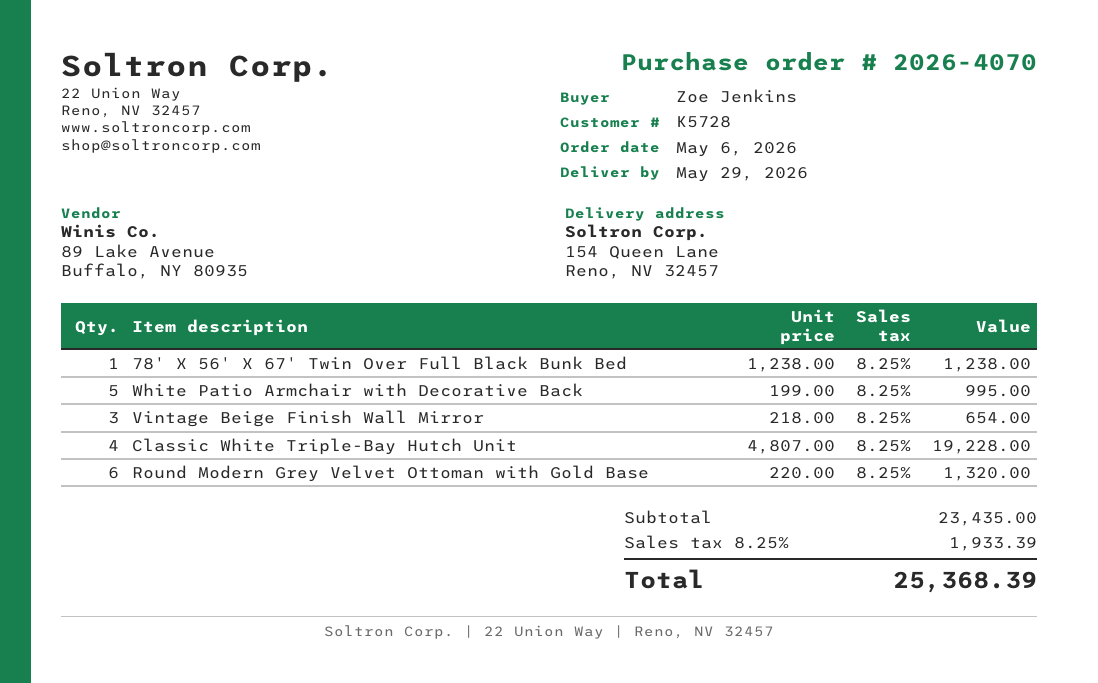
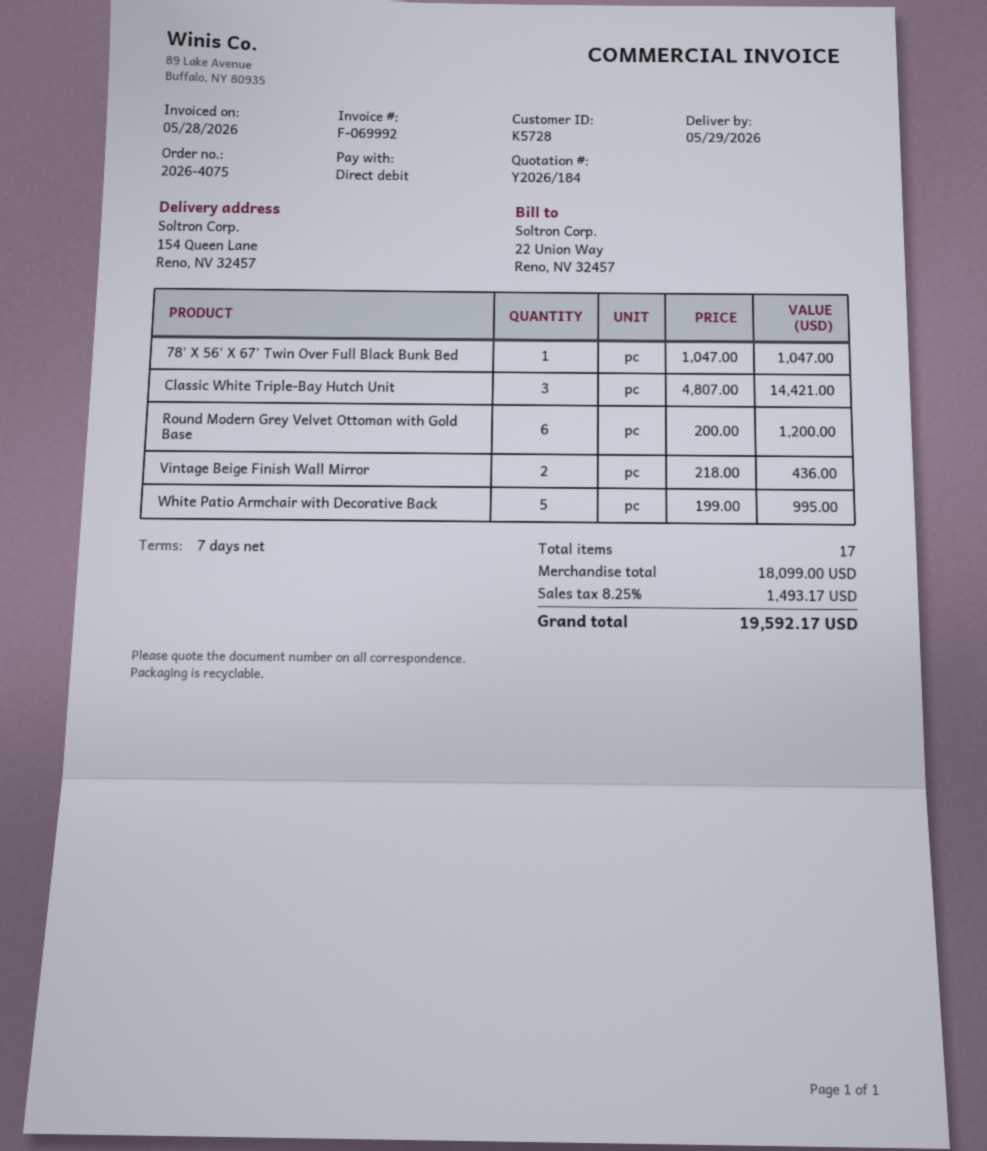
order number: 2026-4070 -> 2026-4075
78' X 56' X 67' Twin Over Full Black Bunk Bed: 1 x 1238.00 = 1238.00 -> 1 x 1047.00 = 1047.00
Vintage Beige Finish Wall Mirror: 3 x 218.00 = 654.00 -> 2 x 218.00 = 436.00
Classic White Triple-Bay Hutch Unit: 4 x 4807.00 = 19228.00 -> 3 x 4807.00 = 14421.00
Round Modern Grey Velvet Ottoman with Gold Base: 6 x 220.00 = 1320.00 -> 6 x 200.00 = 1200.00
subtotal: 23435.00 -> 18099.00
tax: 8.25% = 1933.39 -> 8.25% = 1493.17
total: 25368.39 -> 19592.17

